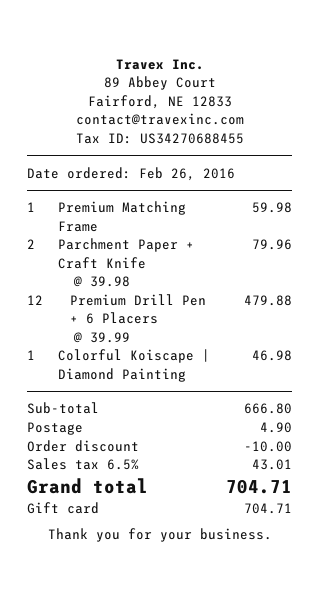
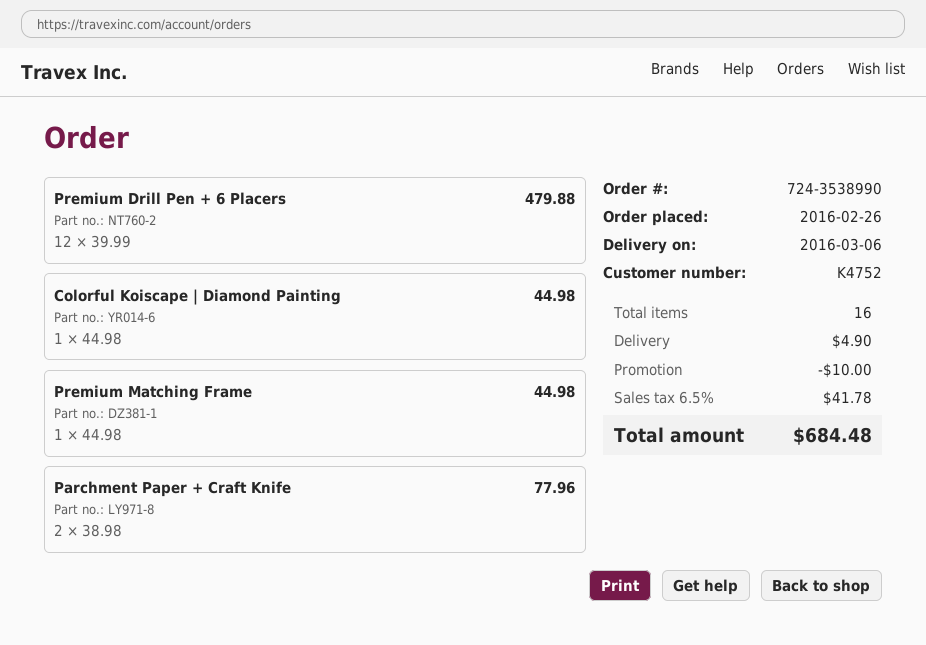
Premium Matching Frame: 1 x 59.98 = 59.98 -> 1 x 44.98 = 44.98
Parchment Paper + Craft Knife: 2 x 39.98 = 79.96 -> 2 x 38.98 = 77.96
Colorful Koiscape | Diamond Painting: 1 x 46.98 = 46.98 -> 1 x 44.98 = 44.98
tax: 6.5% = 43.01 -> 6.5% = 41.78
total: 704.71 -> 684.48

